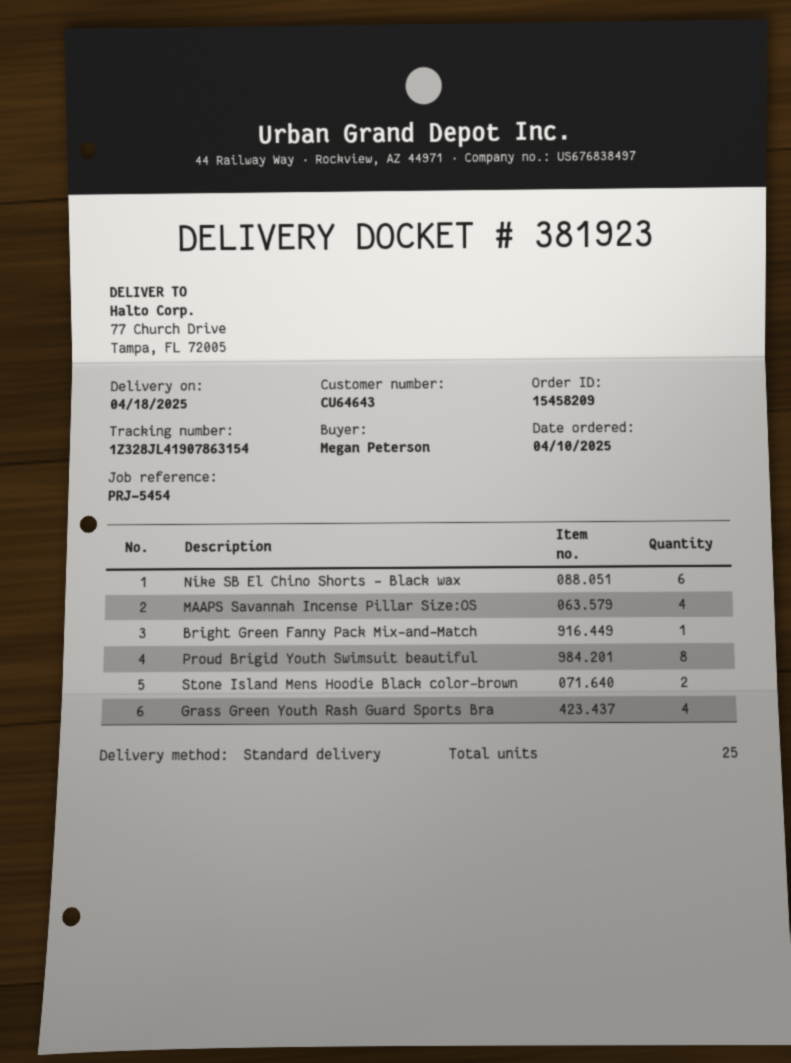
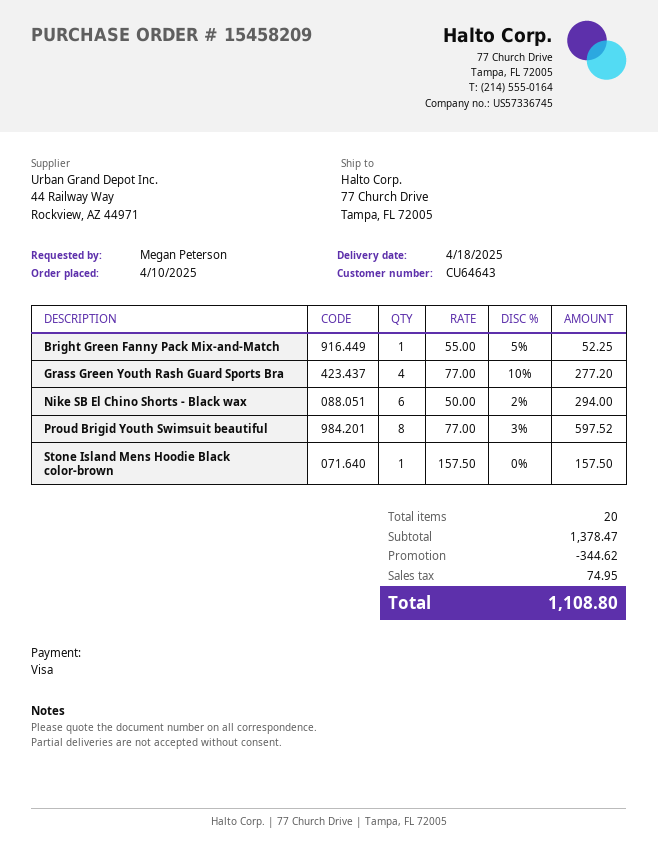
MAAPS Savannah Incense Pillar Size:OS: 4 -> none
Stone Island Mens Hoodie Black color-brown: 2 -> 1
total quantity: 25 -> 20

